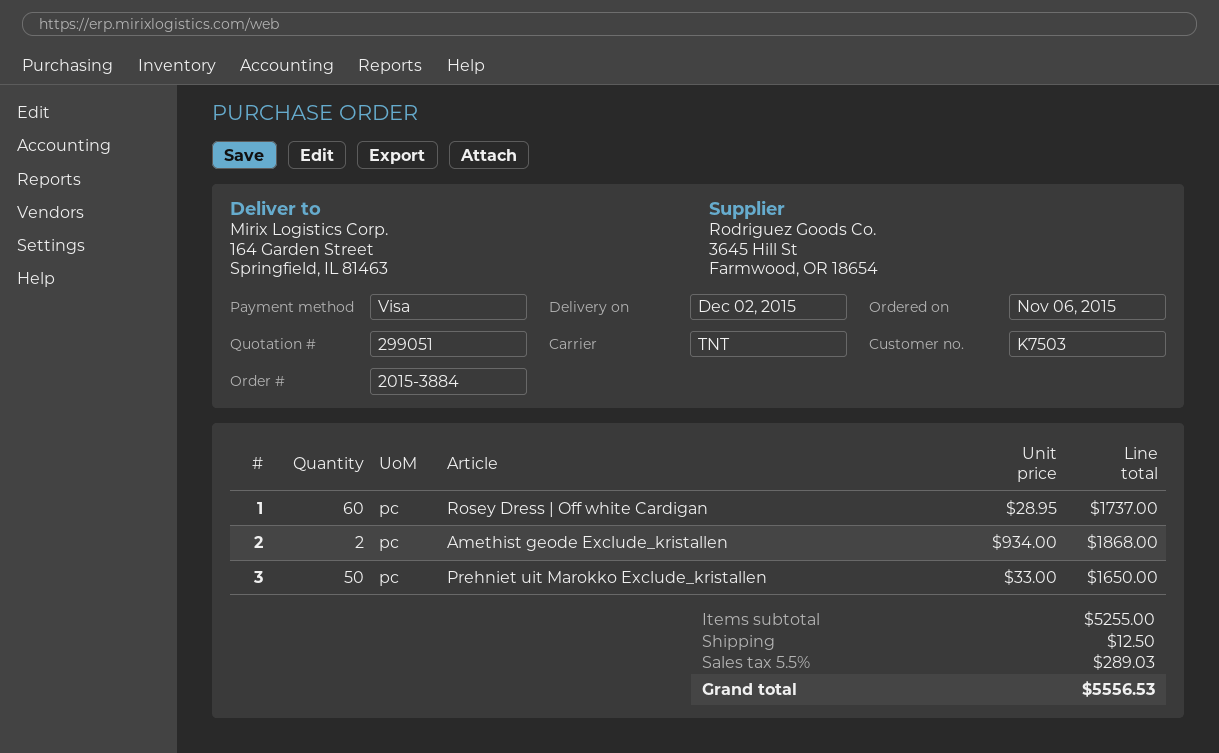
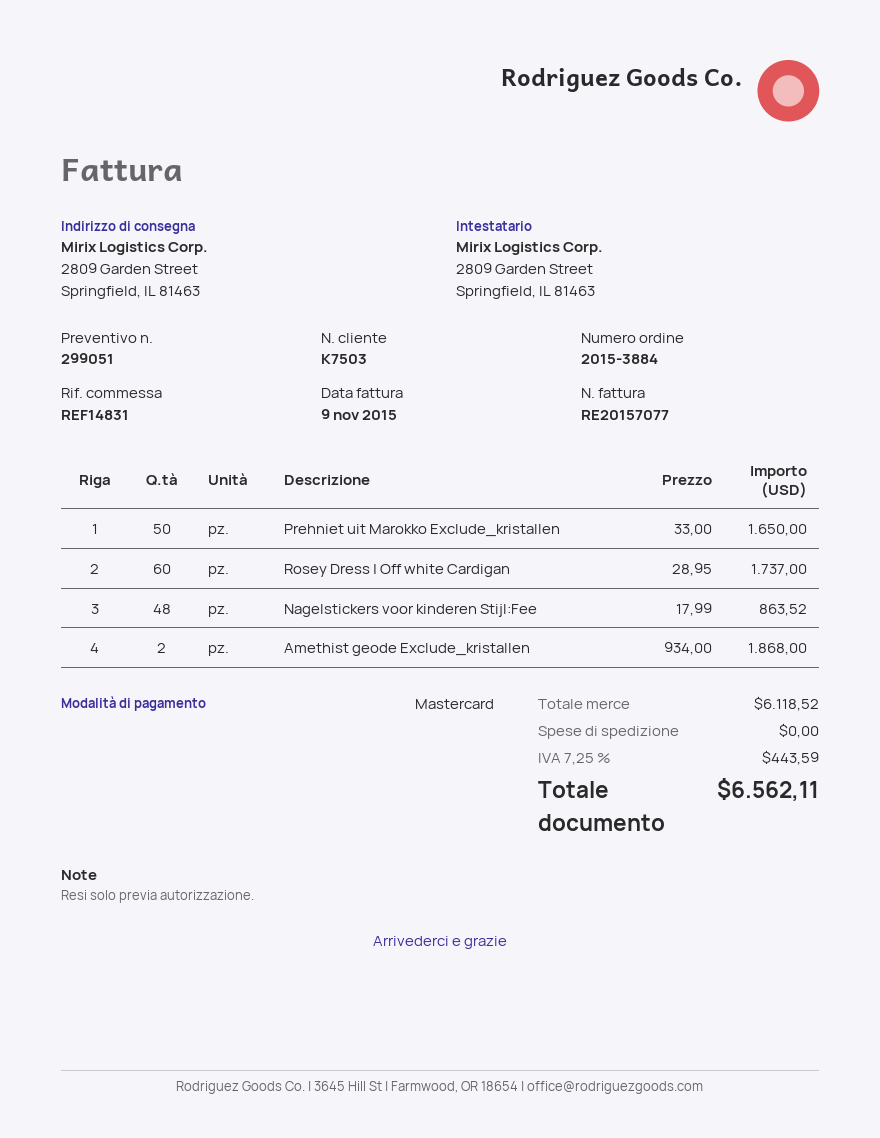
payment method: Visa -> Mastercard
ship to: 164 Garden Street, Springfield, IL 81463 -> 2809 Garden Street, Springfield, IL 81463
Nagelstickers voor kinderen Stijl:Fee: none -> 48 x 17.99 = 863.52
subtotal: 5255.00 -> 6118.52
shipping: 12.50 -> 0.00
tax: 5.5% = 289.03 -> 7.25% = 443.59
total: 5556.53 -> 6562.11

